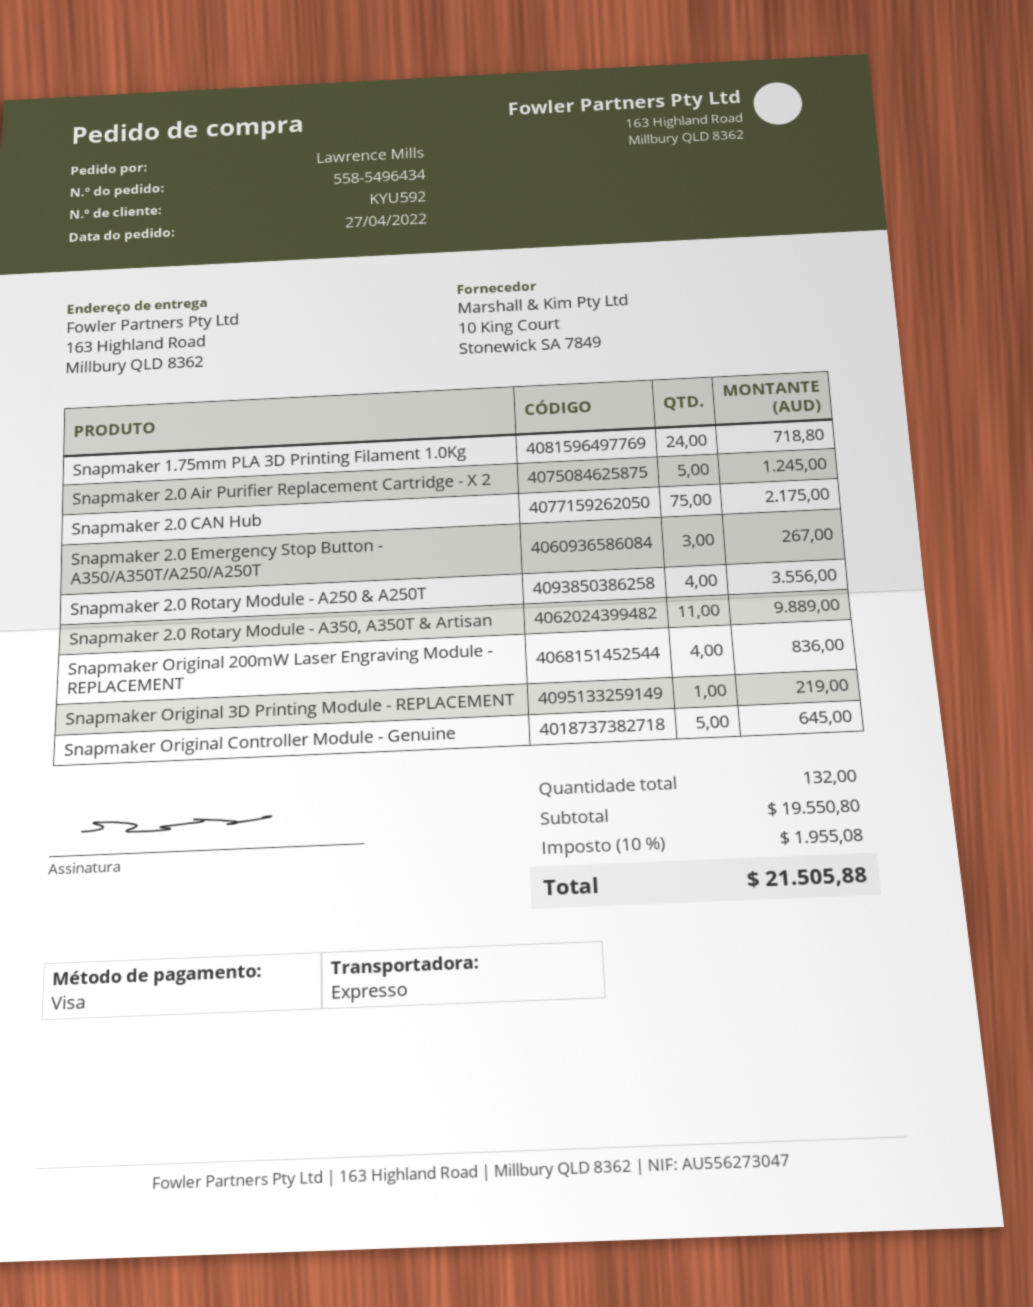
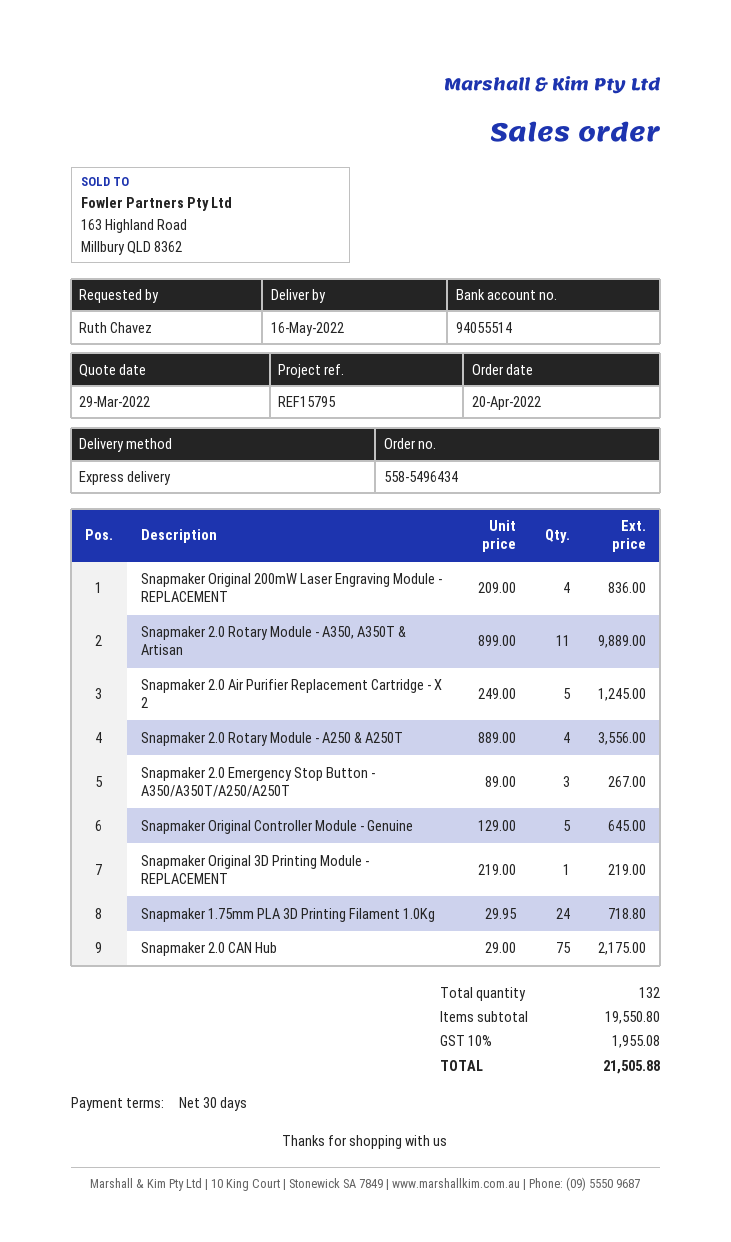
order date: 2022-04-27 -> 2022-04-20
ordered by: Lawrence Mills -> Ruth Chavez

